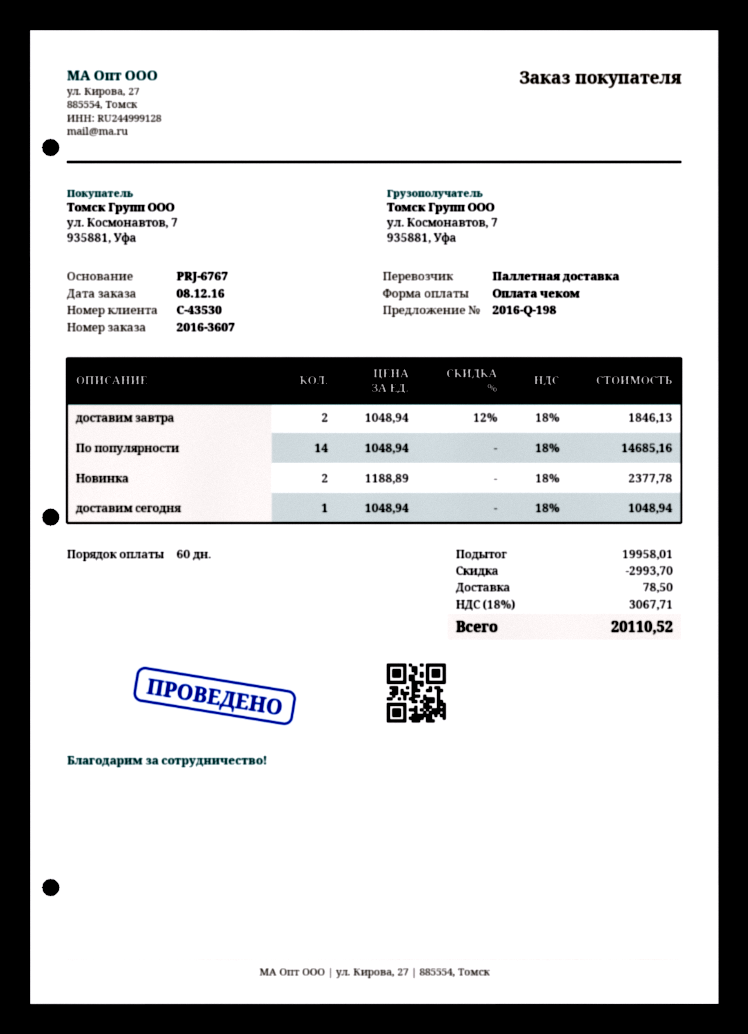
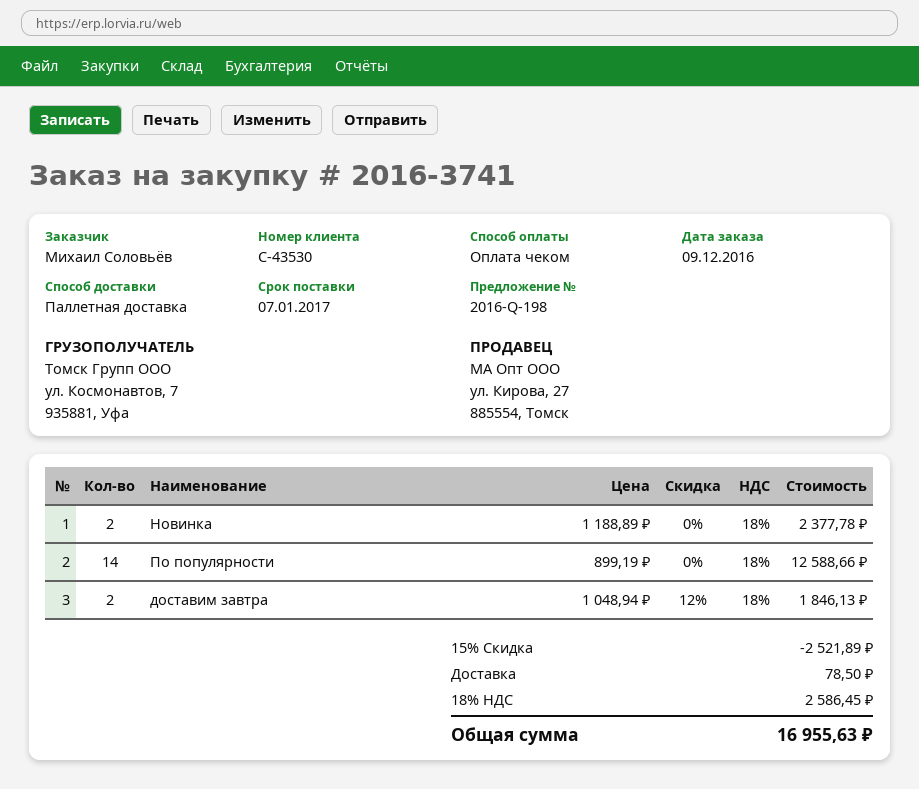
order number: 2016-3607 -> 2016-3741
order date: 2016-12-08 -> 2016-12-09
По популярности: 14 x 1048.94 = 14685.16 -> 14 x 899.19 = 12588.66
доставим сегодня: 1 x 1048.94 = 1048.94 -> none
discount: 2993.70 -> 2521.89
tax: 18% = 3067.71 -> 18% = 2586.45
total: 20110.52 -> 16955.63

